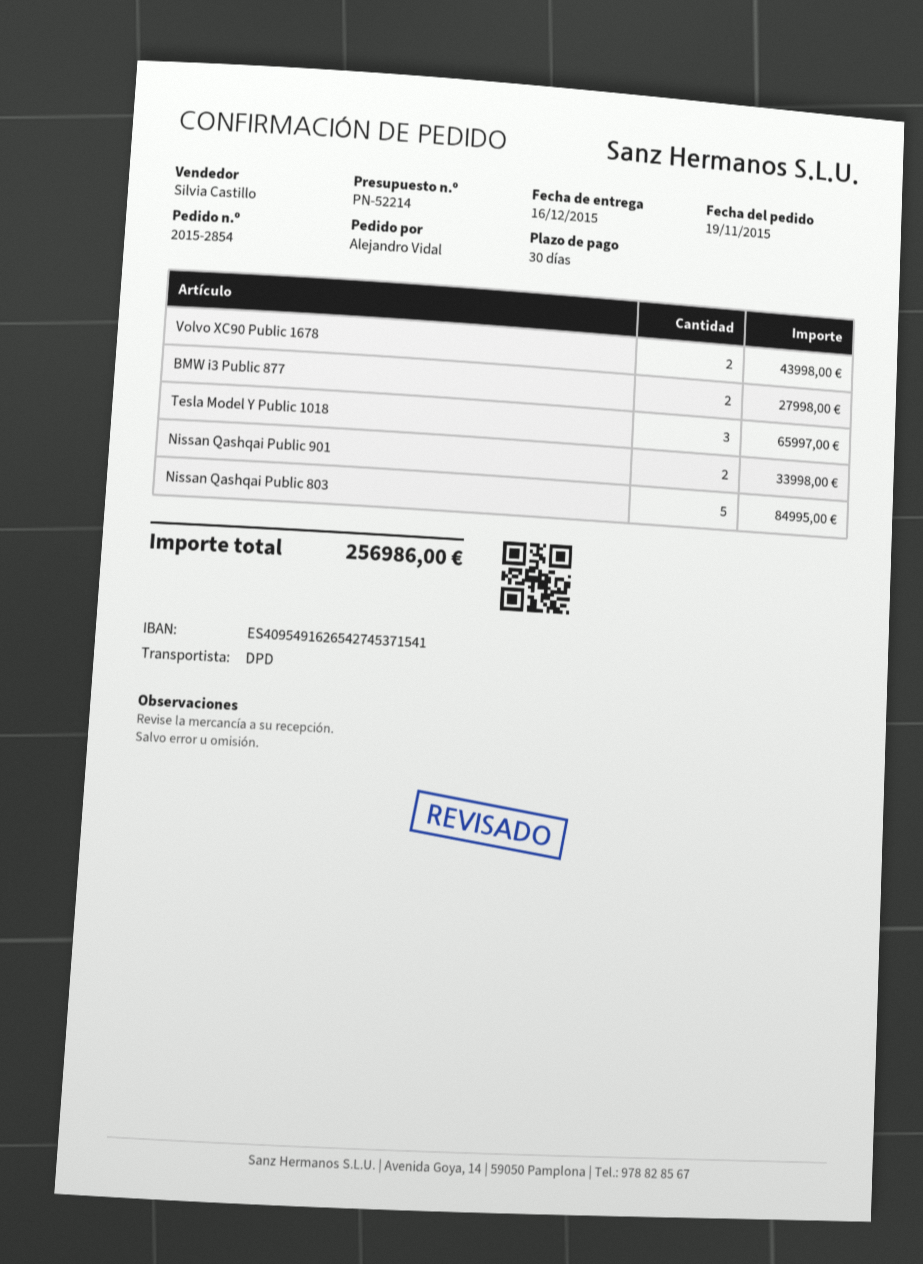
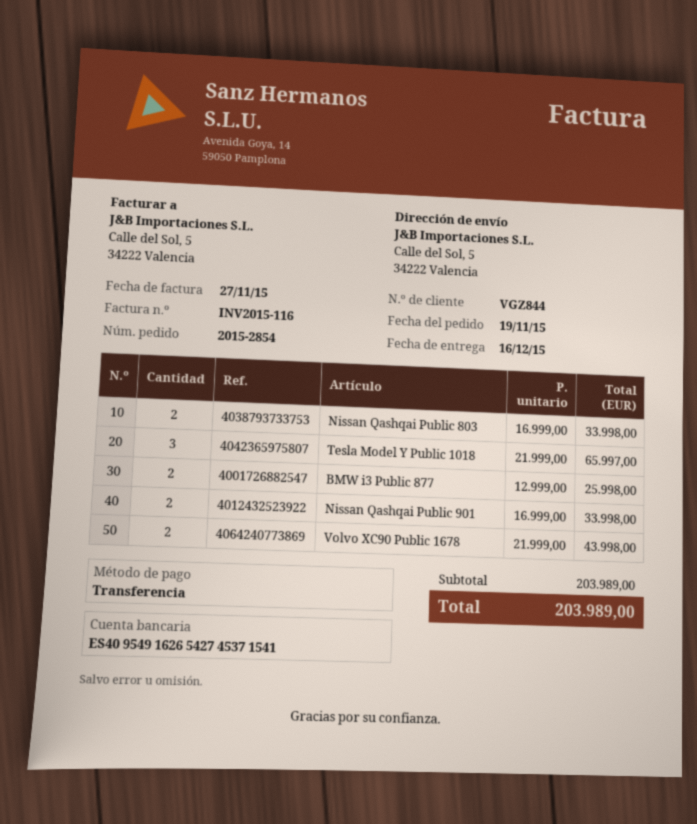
BMW i3 Public 877: 2 for 27998.00 -> 2 for 25998.00
Nissan Qashqai Public 803: 5 for 84995.00 -> 2 for 33998.00
total: 256986.00 -> 203989.00

